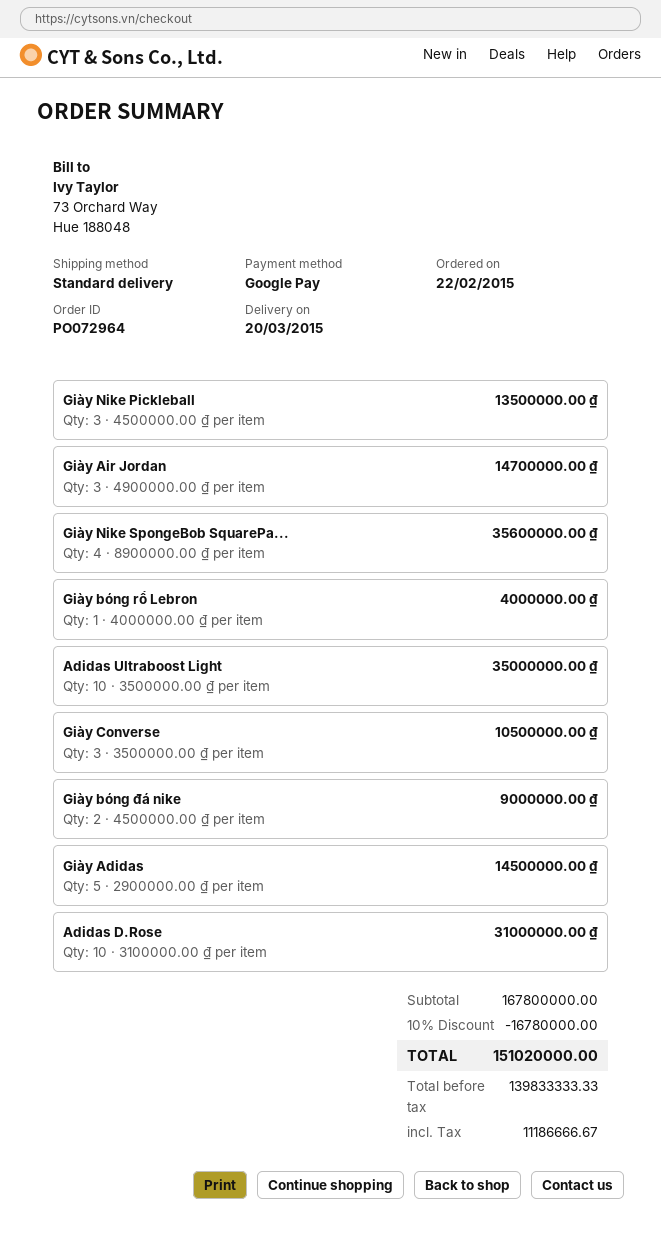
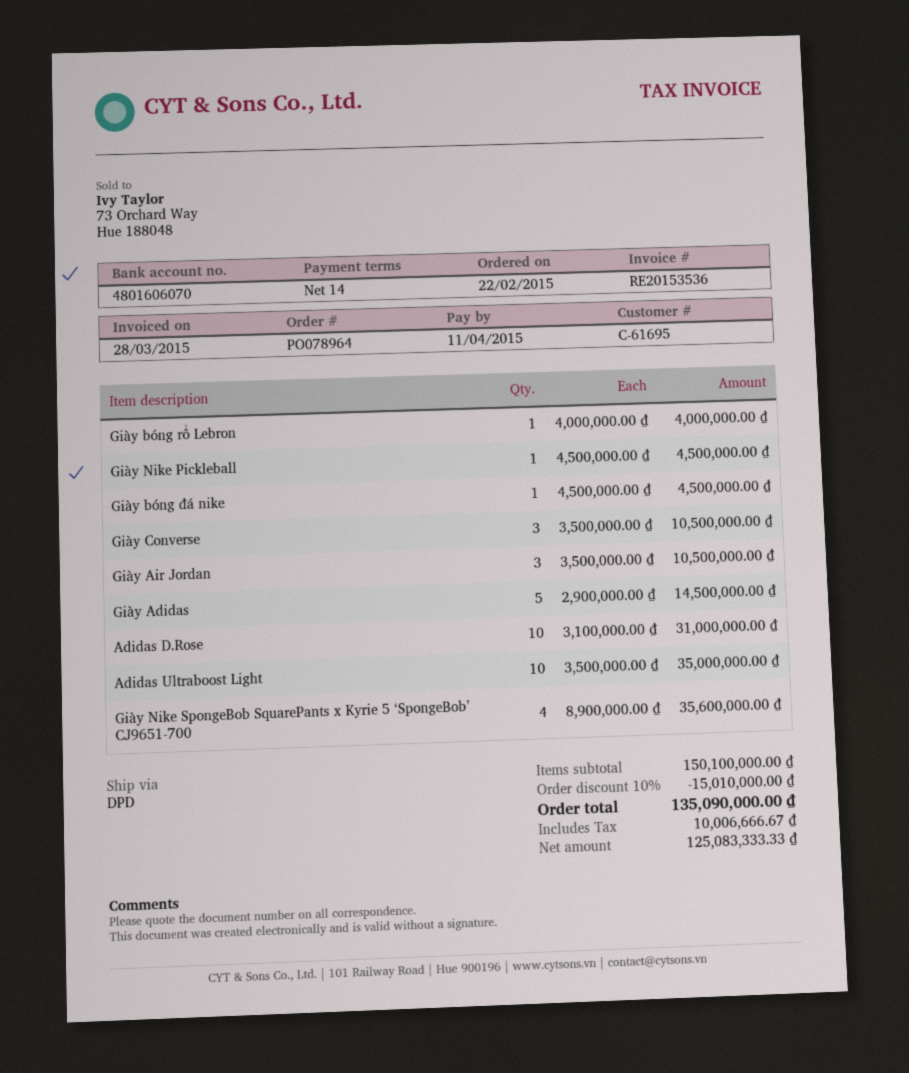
order number: PO072964 -> PO078964
shipping method: standard -> DPD
Giày Nike Pickleball: 3 x 4500000.00 = 13500000.00 -> 1 x 4500000.00 = 4500000.00
Giày Air Jordan: 3 x 4900000.00 = 14700000.00 -> 3 x 3500000.00 = 10500000.00
Giày bóng đá nike: 2 x 4500000.00 = 9000000.00 -> 1 x 4500000.00 = 4500000.00
subtotal: 167800000.00 -> 150100000.00
discount: 10% = 16780000.00 -> 10% = 15010000.00
net: 139833333.33 -> 125083333.33
tax: 11186666.67 -> 10006666.67
total: 151020000.00 -> 135090000.00

